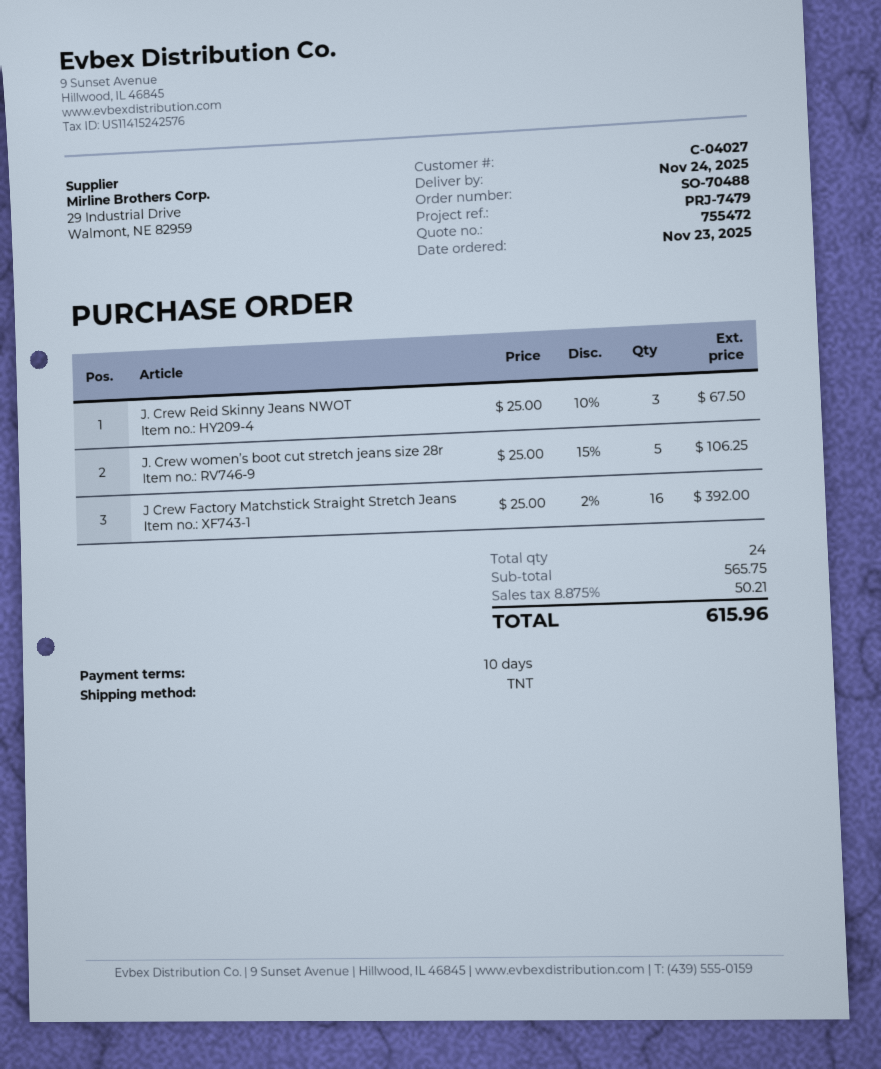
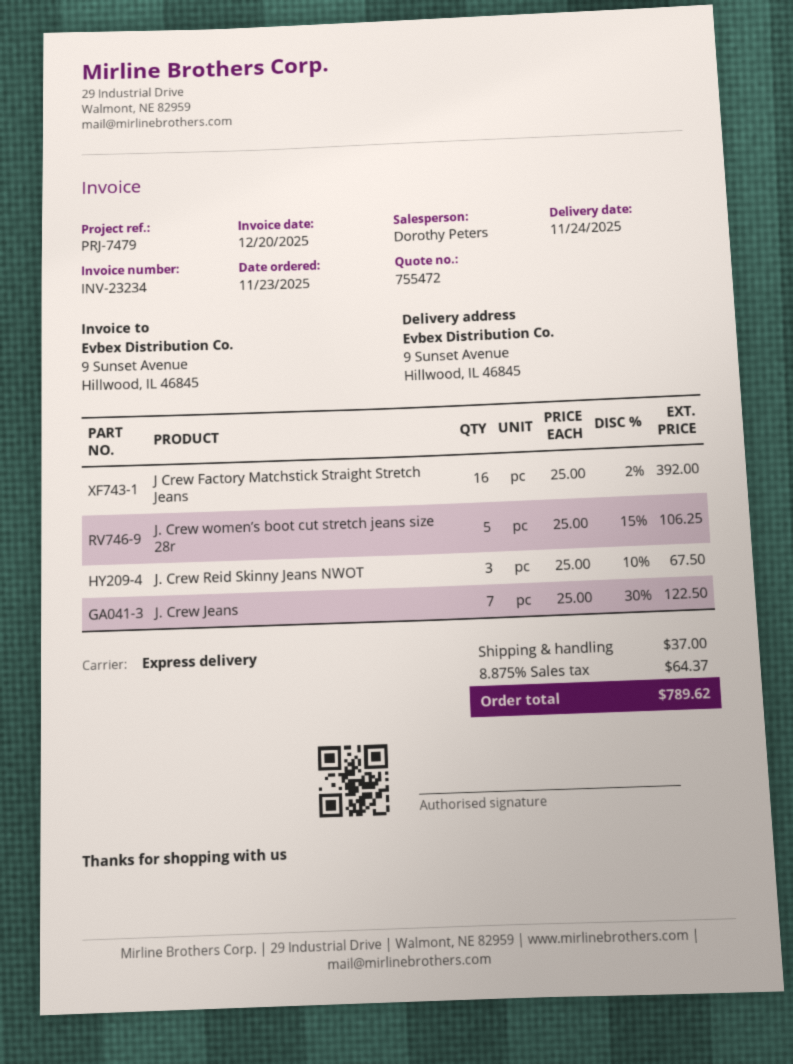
shipping method: TNT -> express
J. Crew Jeans: none -> 7 x 25.00 - 30% = 122.50
shipping: none -> 37.00
tax: 8.875% = 50.21 -> 8.875% = 64.37
total: 615.96 -> 789.62

